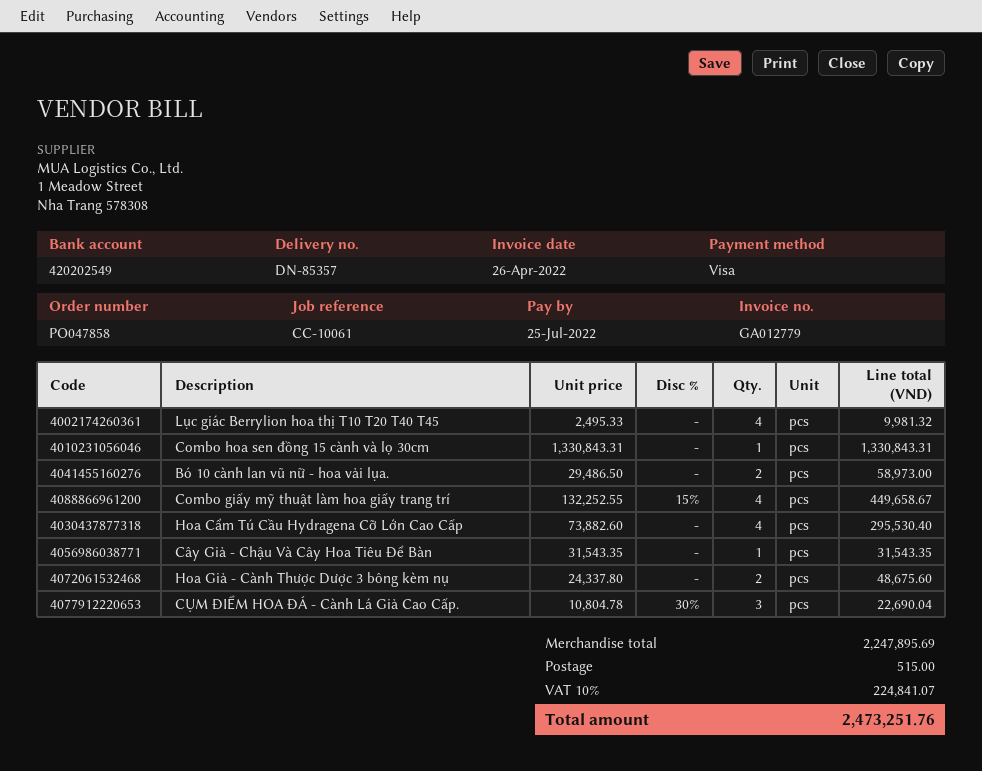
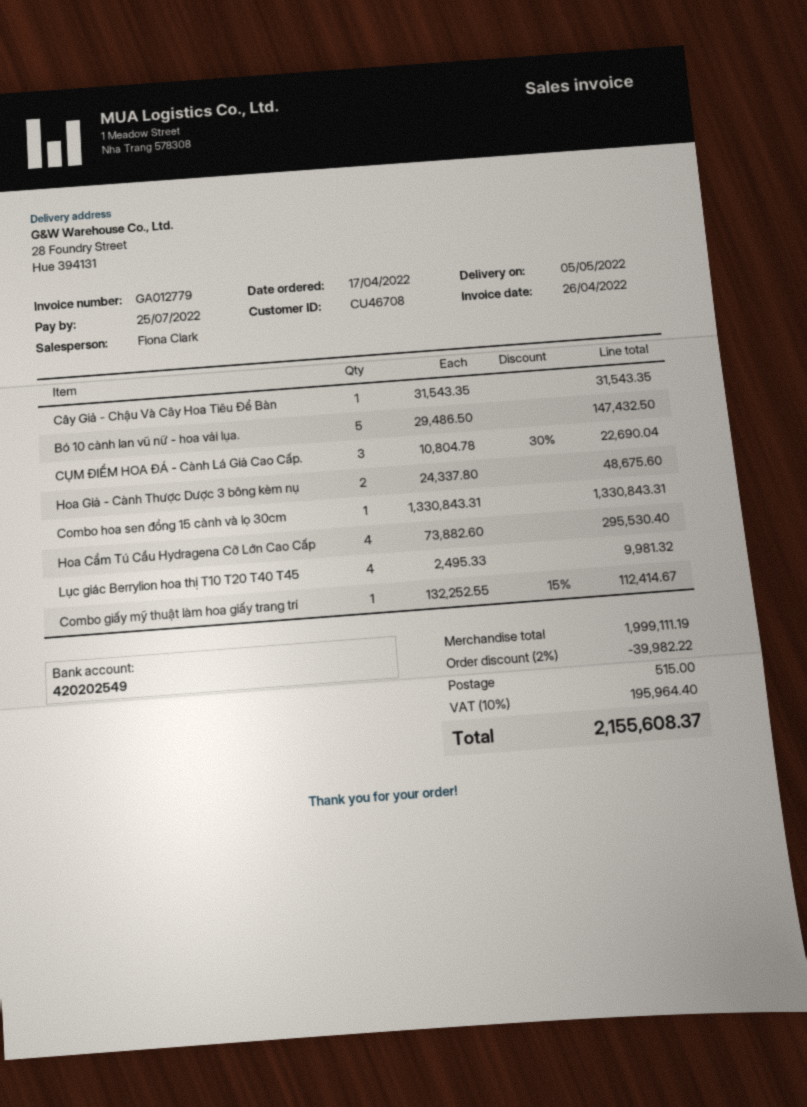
Bó 10 cành lan vũ nữ - hoa vải lụa.: 2 x 29486.50 = 58973.00 -> 5 x 29486.50 = 147432.50
Combo giấy mỹ thuật làm hoa giấy trang trí: 4 x 132252.55 - 15% = 449658.67 -> 1 x 132252.55 - 15% = 112414.67
subtotal: 2247895.69 -> 1999111.19
discount: none -> 2% = 39982.22
tax: 10% = 224841.07 -> 10% = 195964.40
total: 2473251.76 -> 2155608.37

